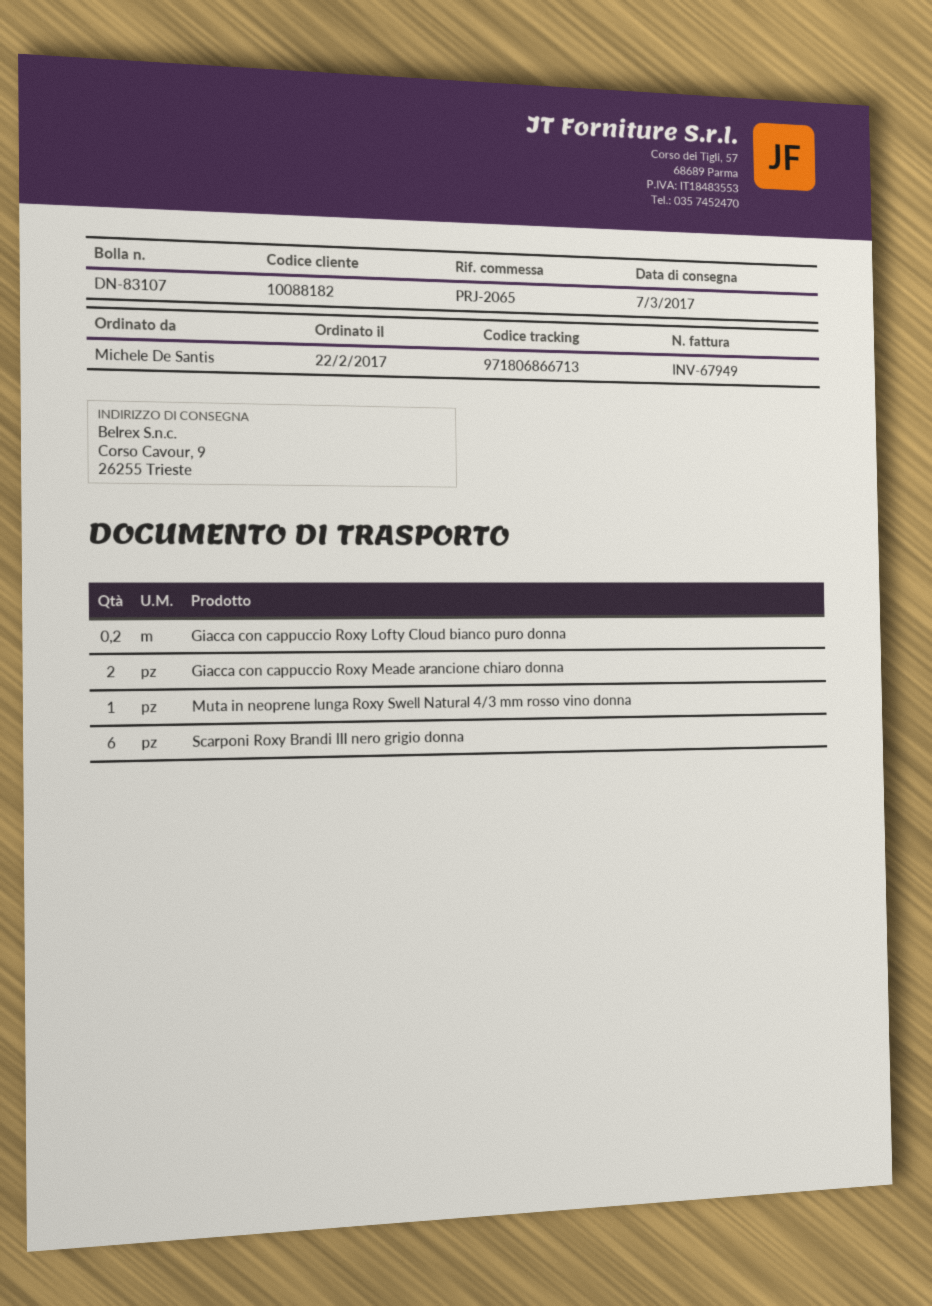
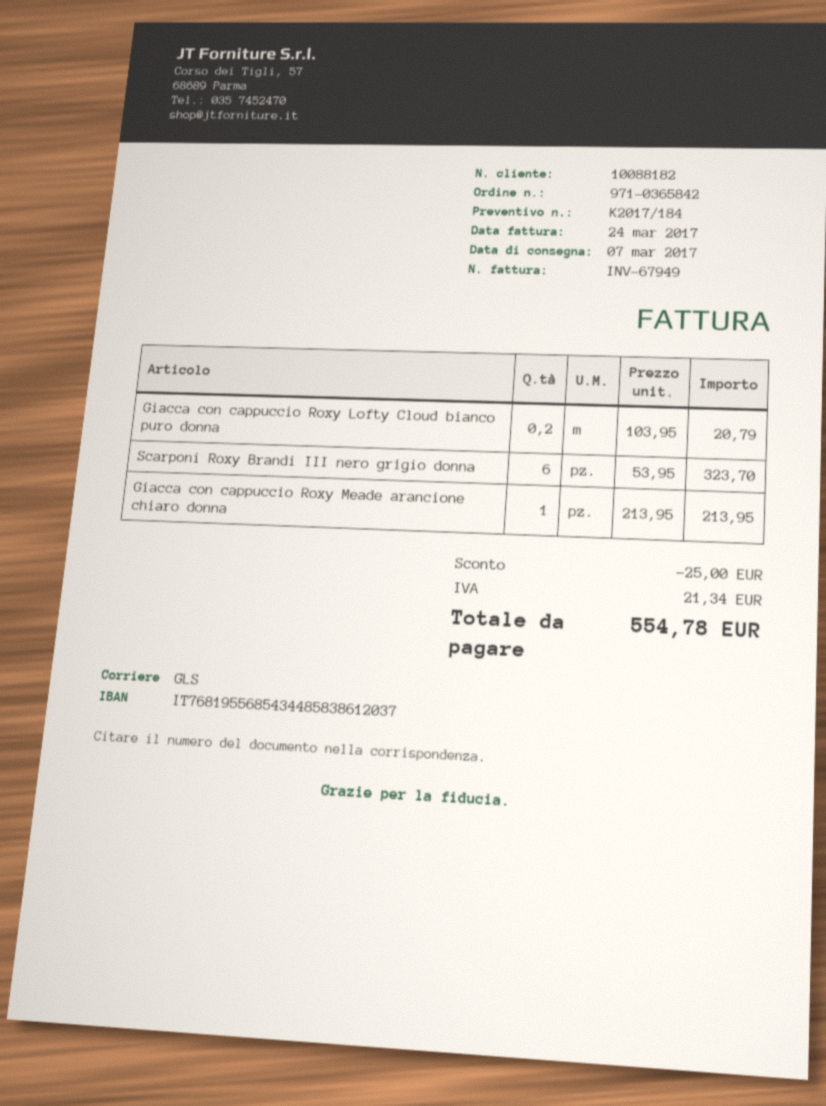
Giacca con cappuccio Roxy Meade arancione chiaro donna: 2 -> 1
Muta in neoprene lunga Roxy Swell Natural 4/3 mm rosso vino donna: 1 -> none

